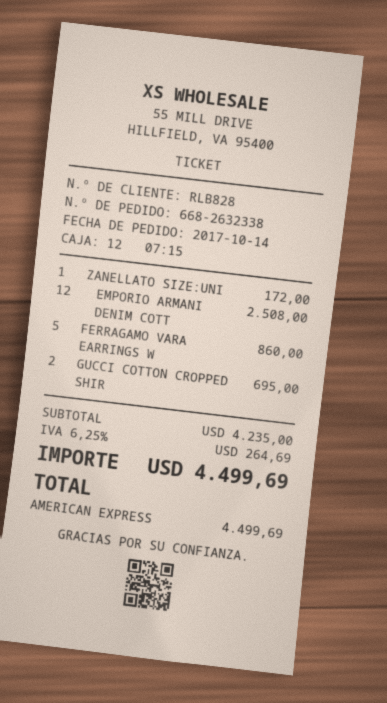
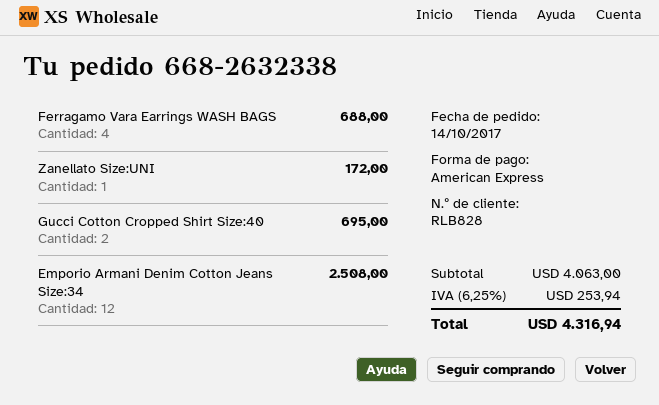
FERRAGAMO VARA EARRINGS W: 5 for 860.00 -> 4 for 688.00
subtotal: 4235.00 -> 4063.00
tax: 6.25% = 264.69 -> 6.25% = 253.94
total: 4499.69 -> 4316.94

